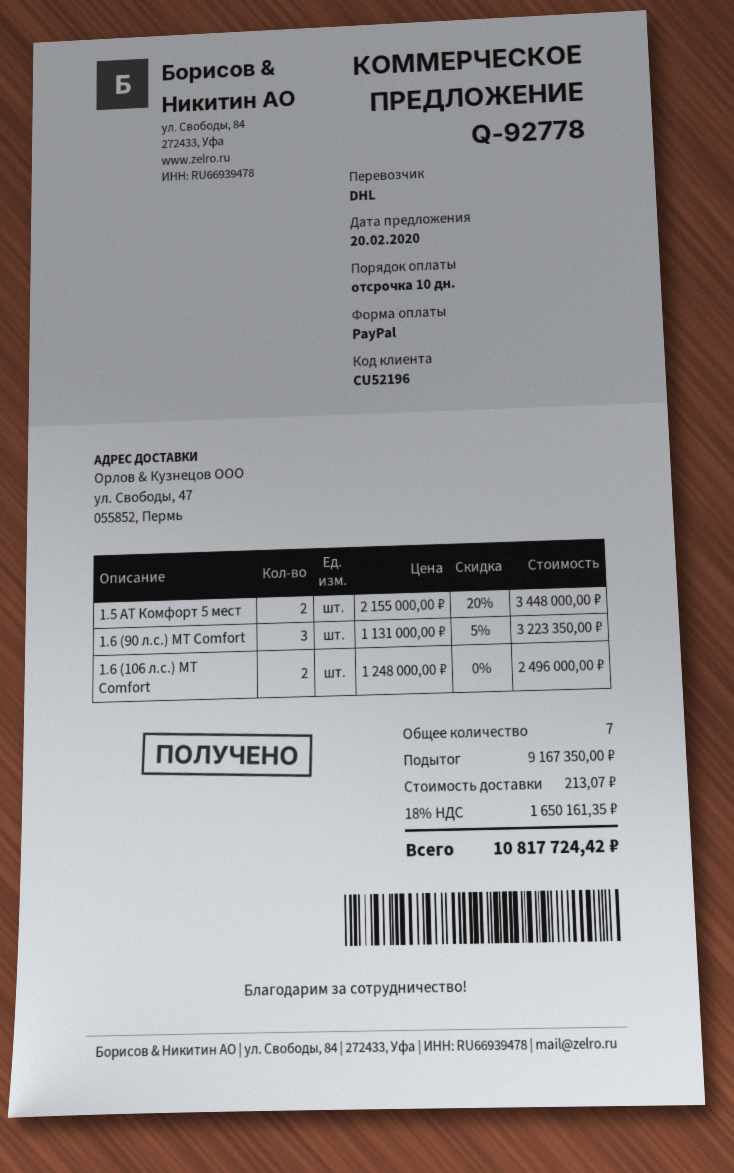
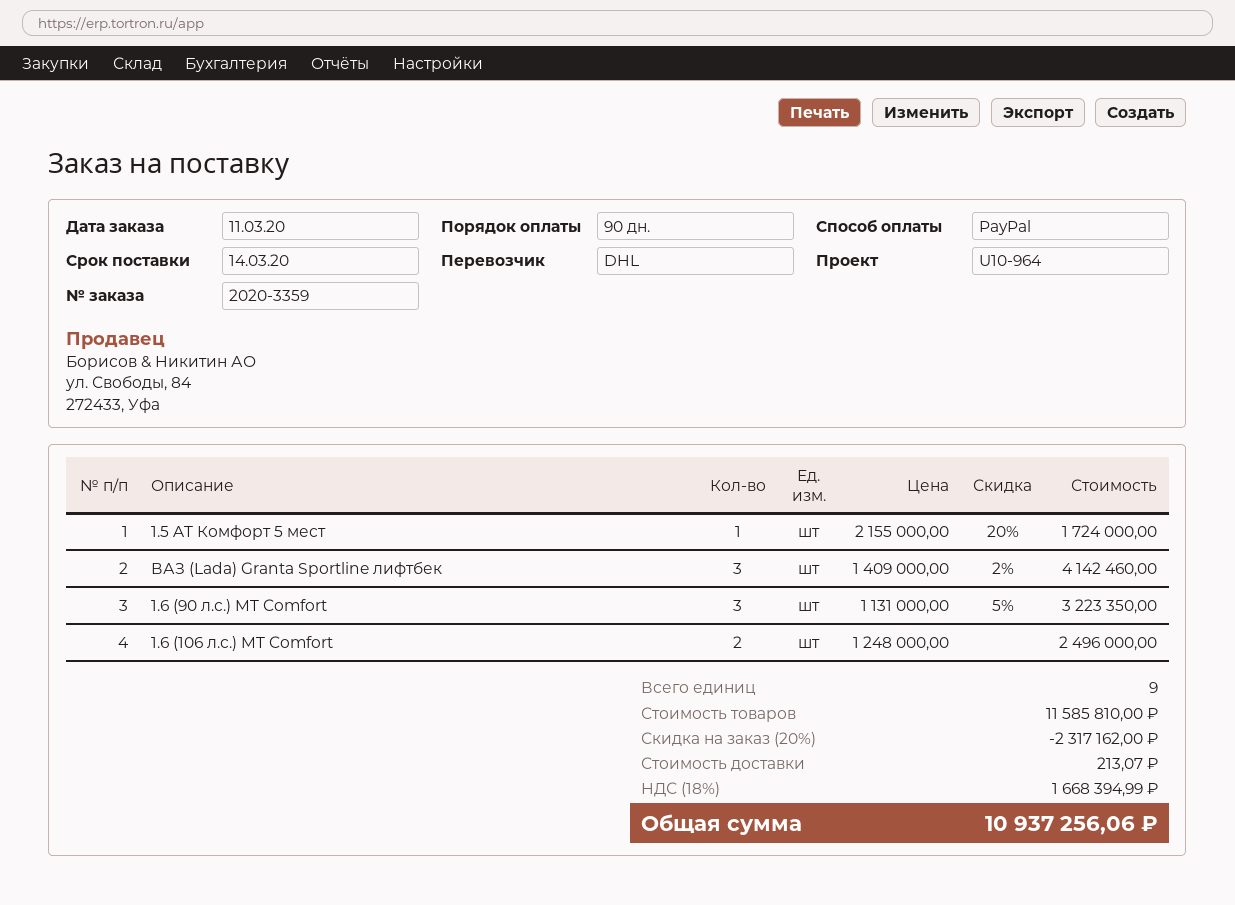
payment terms: 10 days -> 90 days
1.5 AT Комфорт 5 мест: 2 x 2155000.00 - 20% = 3448000.00 -> 1 x 2155000.00 - 20% = 1724000.00
ВАЗ (Lada) Granta Sportline лифтбек: none -> 3 x 1409000.00 - 2% = 4142460.00
total quantity: 7 -> 9
subtotal: 9167350.00 -> 11585810.00
discount: none -> 20% = 2317162.00
tax: 18% = 1650161.35 -> 18% = 1668394.99
total: 10817724.42 -> 10937256.06

